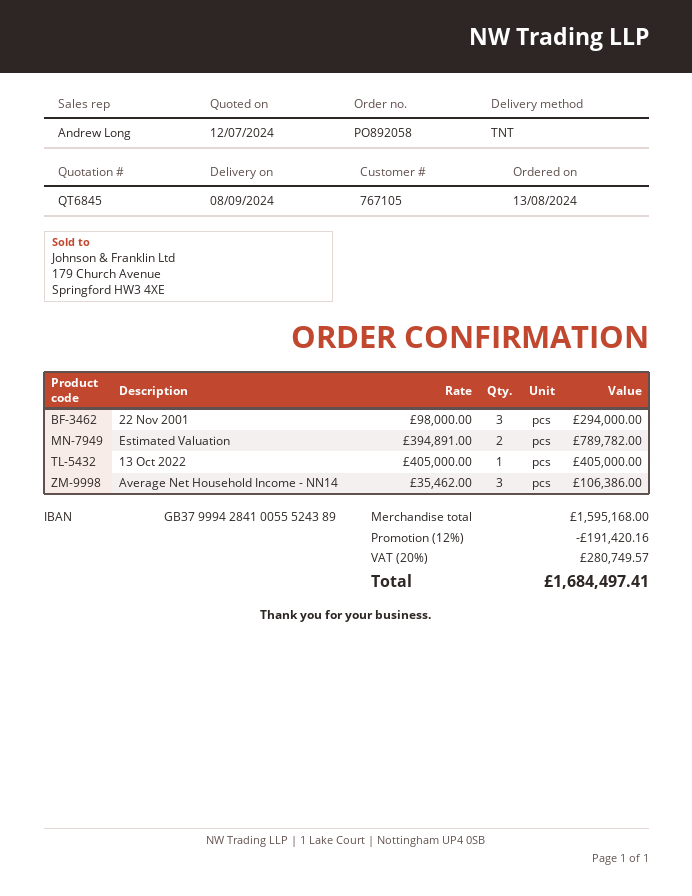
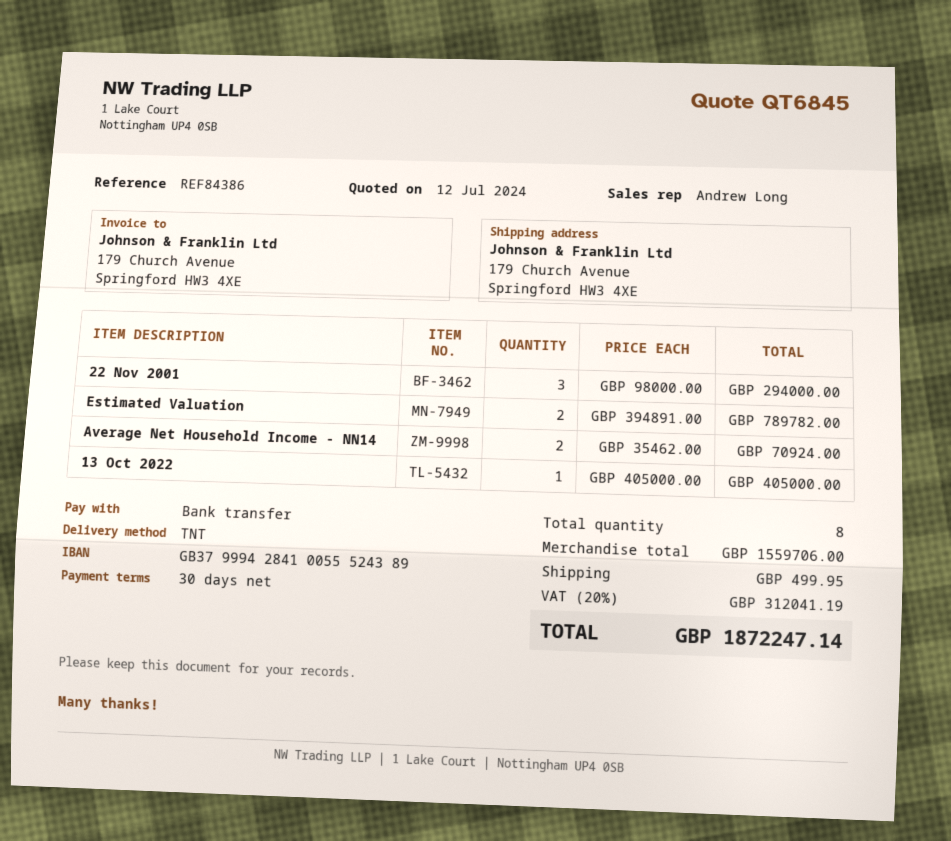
Average Net Household Income - NN14: 3 x 35462.00 = 106386.00 -> 2 x 35462.00 = 70924.00
subtotal: 1595168.00 -> 1559706.00
discount: 12% = 191420.16 -> none
shipping: none -> 499.95
tax: 20% = 280749.57 -> 20% = 312041.19
total: 1684497.41 -> 1872247.14

